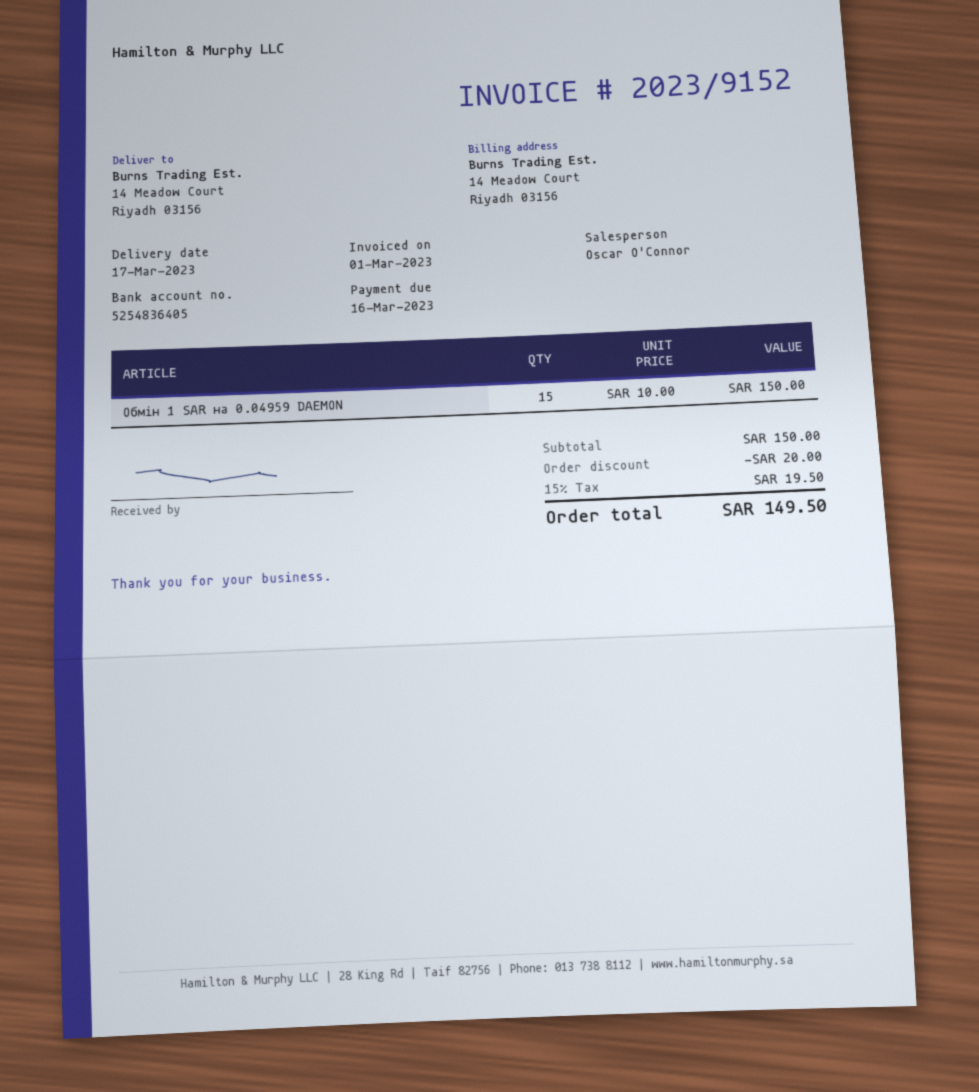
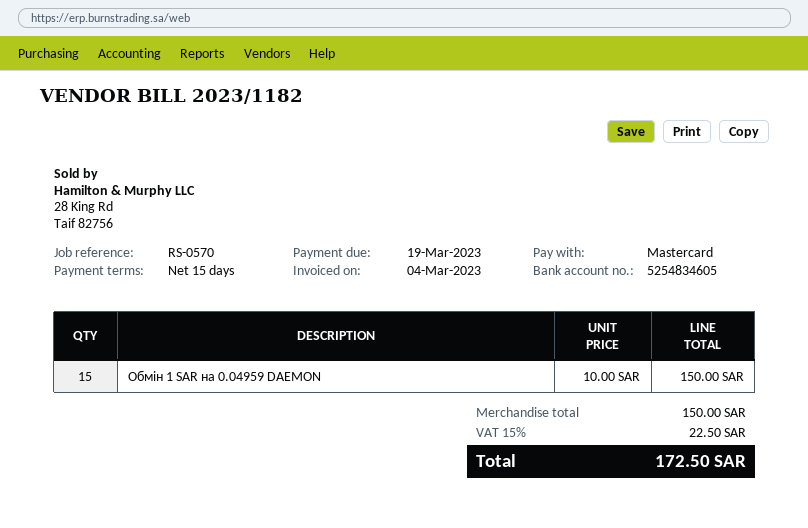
invoice number: 2023/9152 -> 2023/1182
invoice date: 2023-03-01 -> 2023-03-04
due date: 2023-03-16 -> 2023-03-19
bank account: 5254836405 -> 5254834605
discount: 20.00 -> none
tax: 15% = 19.50 -> 15% = 22.50
total: 149.50 -> 172.50

